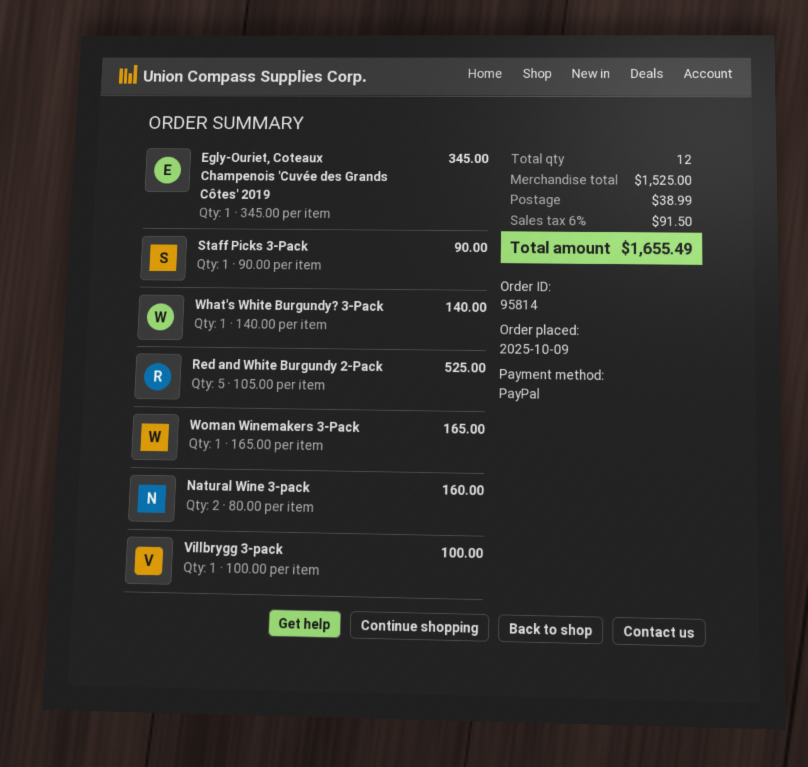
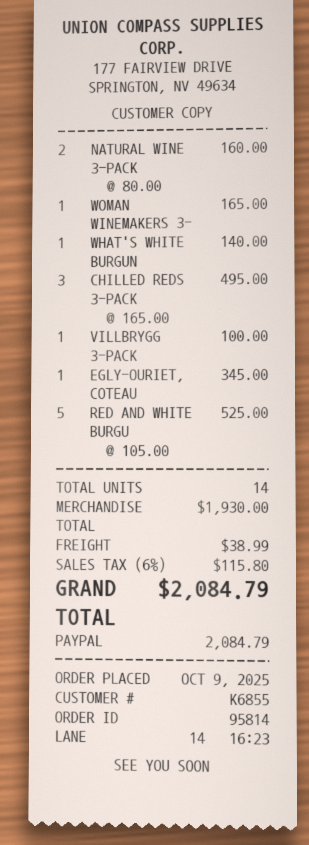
Staff Picks 3-Pack: 1 x 90.00 = 90.00 -> none
CHILLED REDS 3-PACK: none -> 3 x 165.00 = 495.00
total quantity: 12 -> 14
subtotal: 1525.00 -> 1930.00
tax: 6% = 91.50 -> 6% = 115.80
total: 1655.49 -> 2084.79

